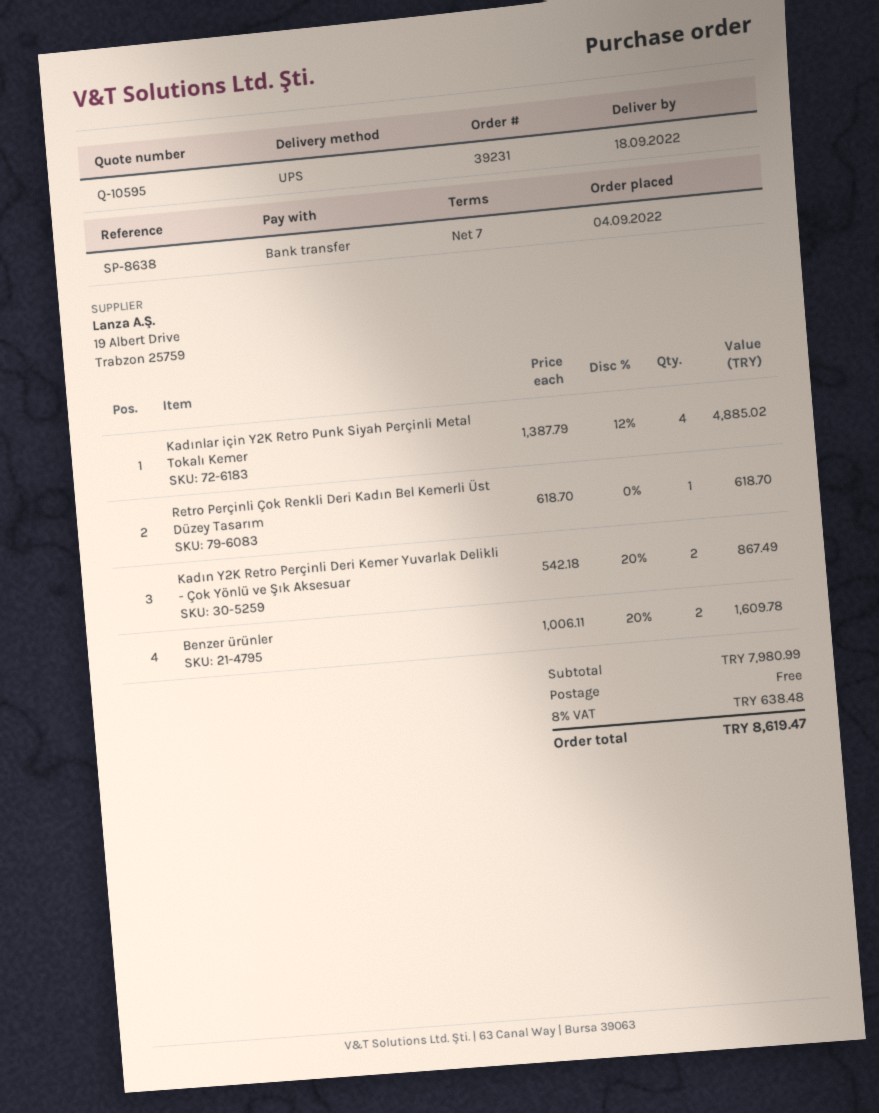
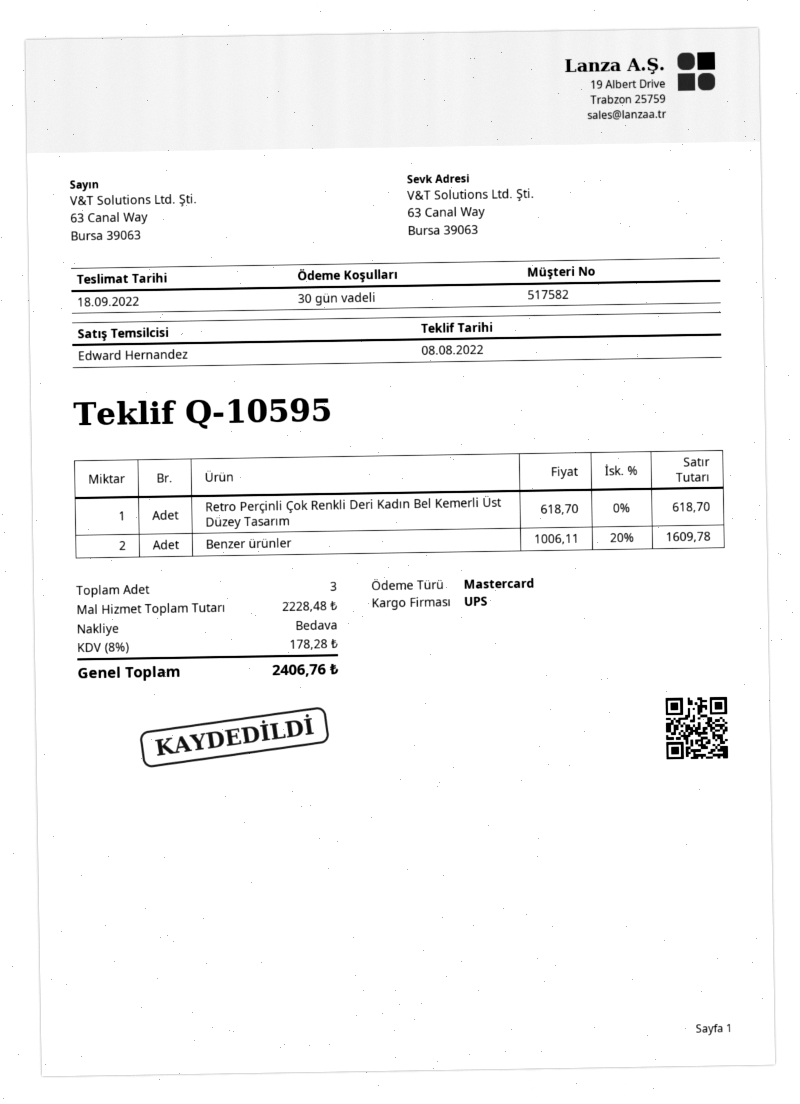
payment terms: 7 days -> 30 days
payment method: bank transfer -> Mastercard
Kadınlar için Y2K Retro Punk Siyah Perçinli Metal Tokalı Kemer: 4 x 1387.79 - 12% = 4885.02 -> none
Kadın Y2K Retro Perçinli Deri Kemer Yuvarlak Delikli - Çok Yönlü ve Şık Aksesuar: 2 x 542.18 - 20% = 867.49 -> none
subtotal: 7980.99 -> 2228.48
tax: 8% = 638.48 -> 8% = 178.28
total: 8619.47 -> 2406.76

